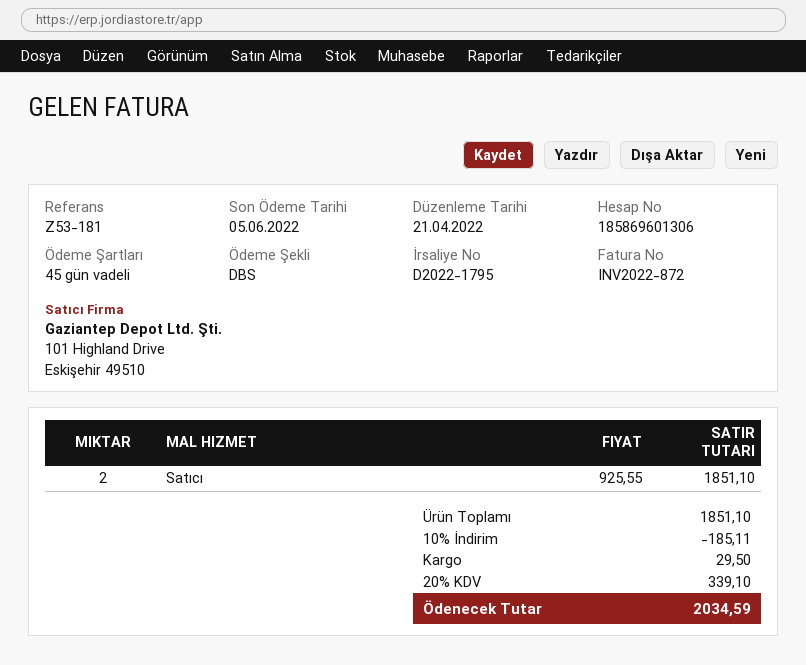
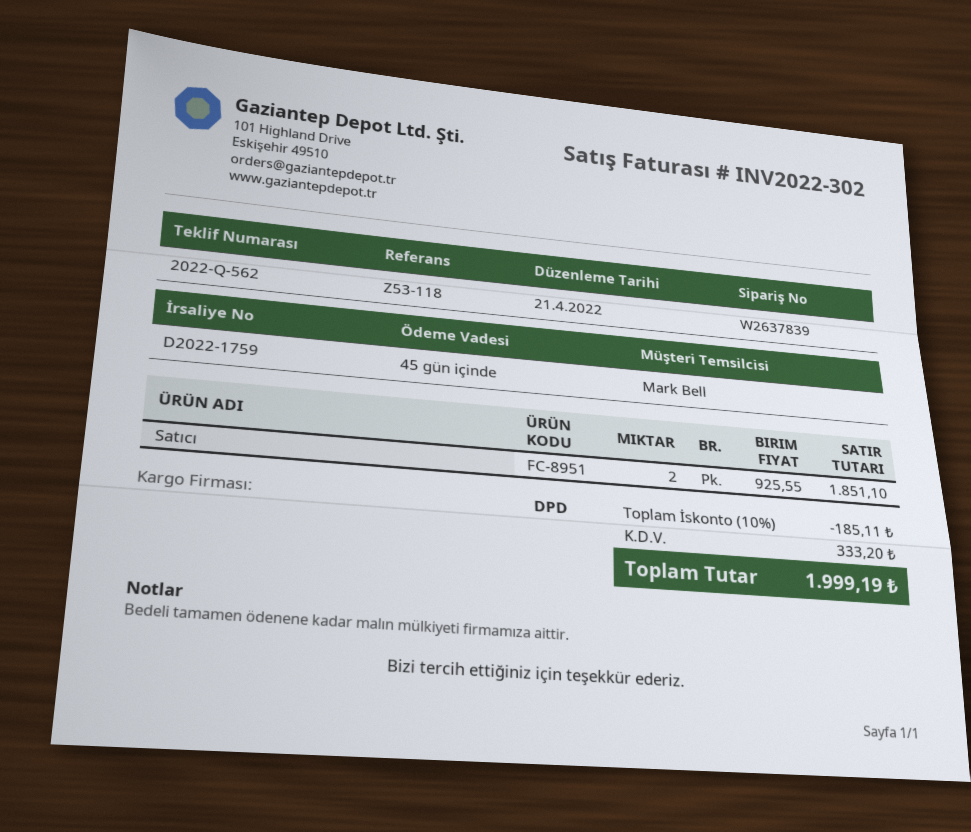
delivery note number: D2022-1795 -> D2022-1759
invoice number: INV2022-872 -> INV2022-302
reference: Z53-181 -> Z53-118
shipping: 29.50 -> none
tax: 339.10 -> 333.20
total: 2034.59 -> 1999.19

